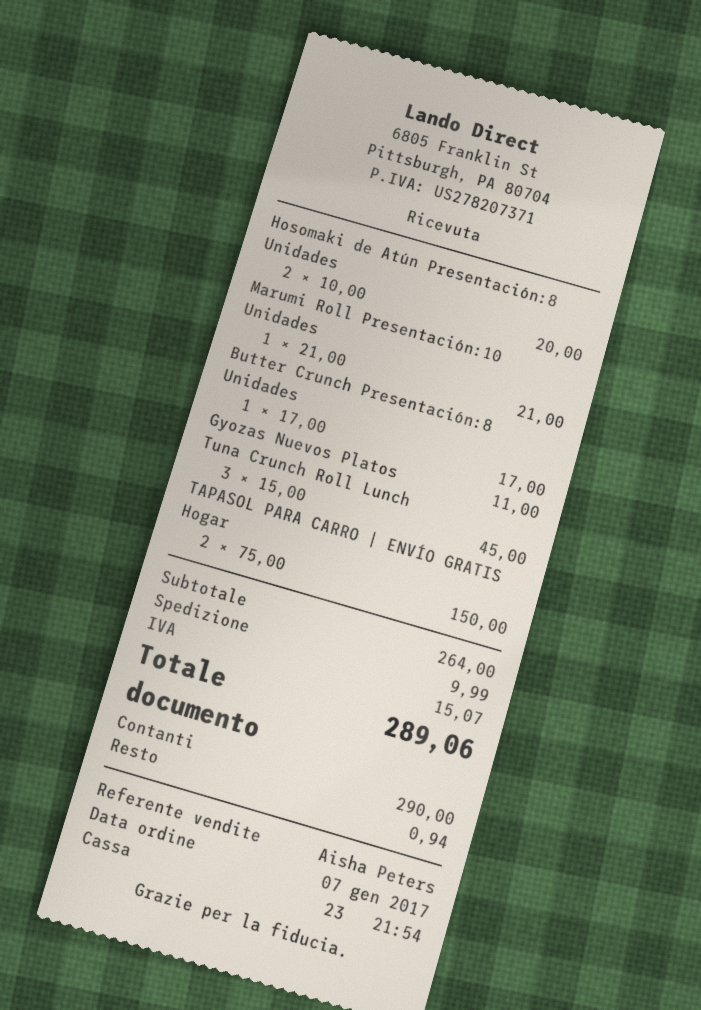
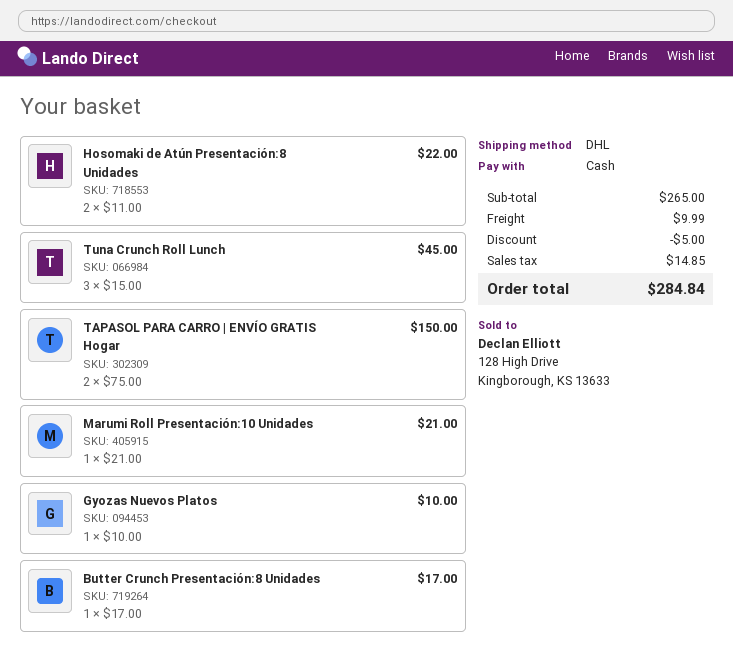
Hosomaki de Atún Presentación:8 Unidades: 2 x 10.00 = 20.00 -> 2 x 11.00 = 22.00
Gyozas Nuevos Platos: 1 x 11.00 = 11.00 -> 1 x 10.00 = 10.00
subtotal: 264.00 -> 265.00
discount: none -> 5.00
tax: 15.07 -> 14.85
total: 289.06 -> 284.84

